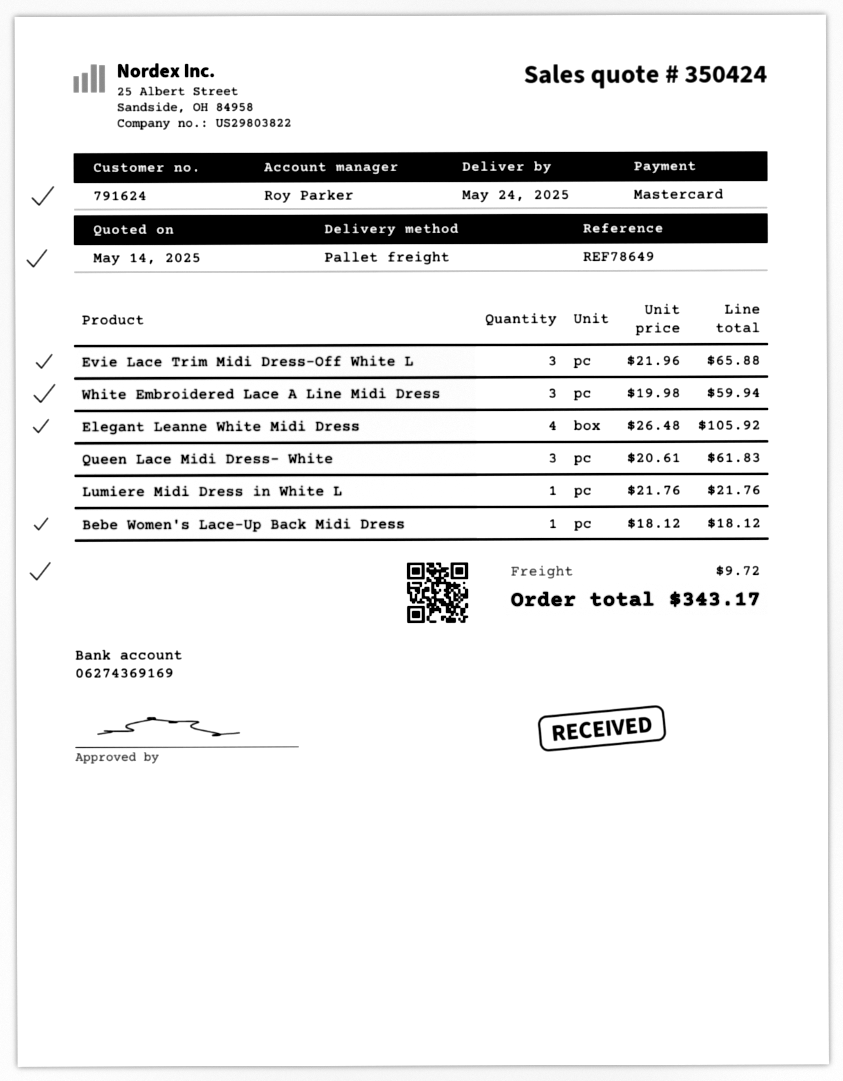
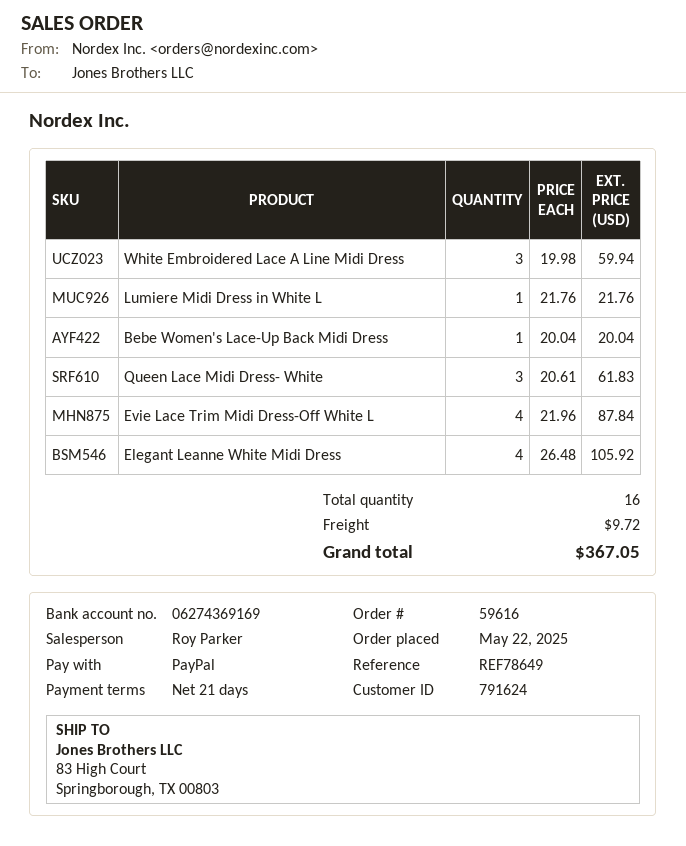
payment method: Mastercard -> PayPal
Evie Lace Trim Midi Dress-Off White L: 3 x 21.96 = 65.88 -> 4 x 21.96 = 87.84
Bebe Women's Lace-Up Back Midi Dress: 1 x 18.12 = 18.12 -> 1 x 20.04 = 20.04
total: 343.17 -> 367.05

